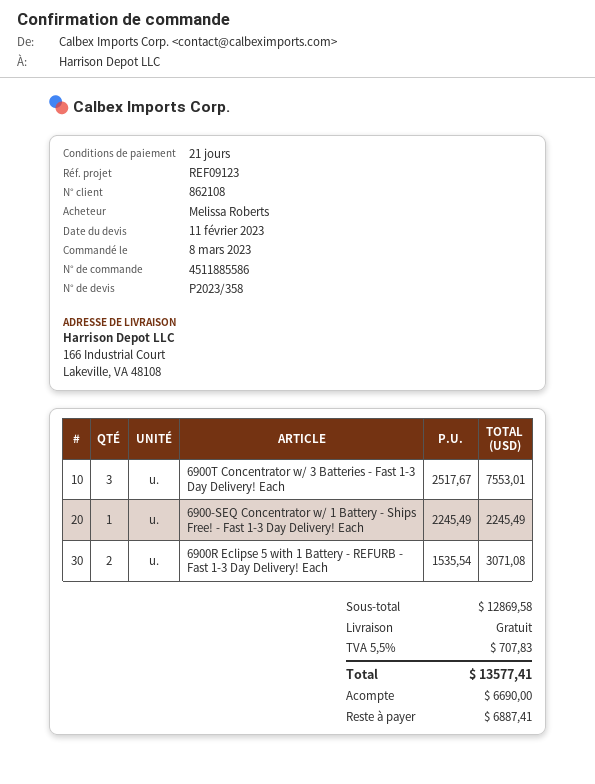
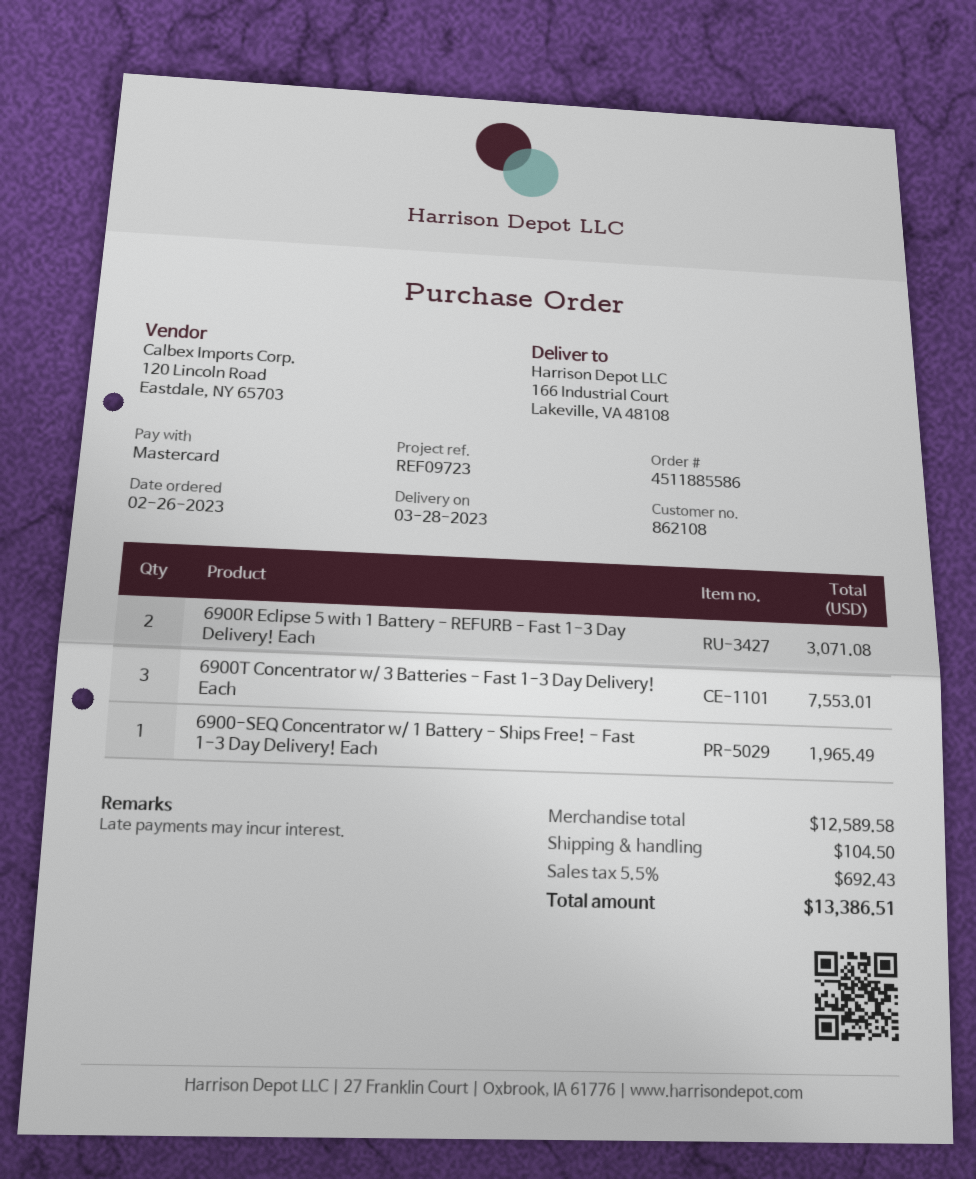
order date: 2023-03-08 -> 2023-02-26
reference: REF09123 -> REF09723
6900-SEQ Concentrator w/ 1 Battery - Ships Free! - Fast 1-3 Day Delivery! Each: 1 for 2245.49 -> 1 for 1965.49
subtotal: 12869.58 -> 12589.58
shipping: 0.00 -> 104.50
tax: 5.5% = 707.83 -> 5.5% = 692.43
total: 13577.41 -> 13386.51

